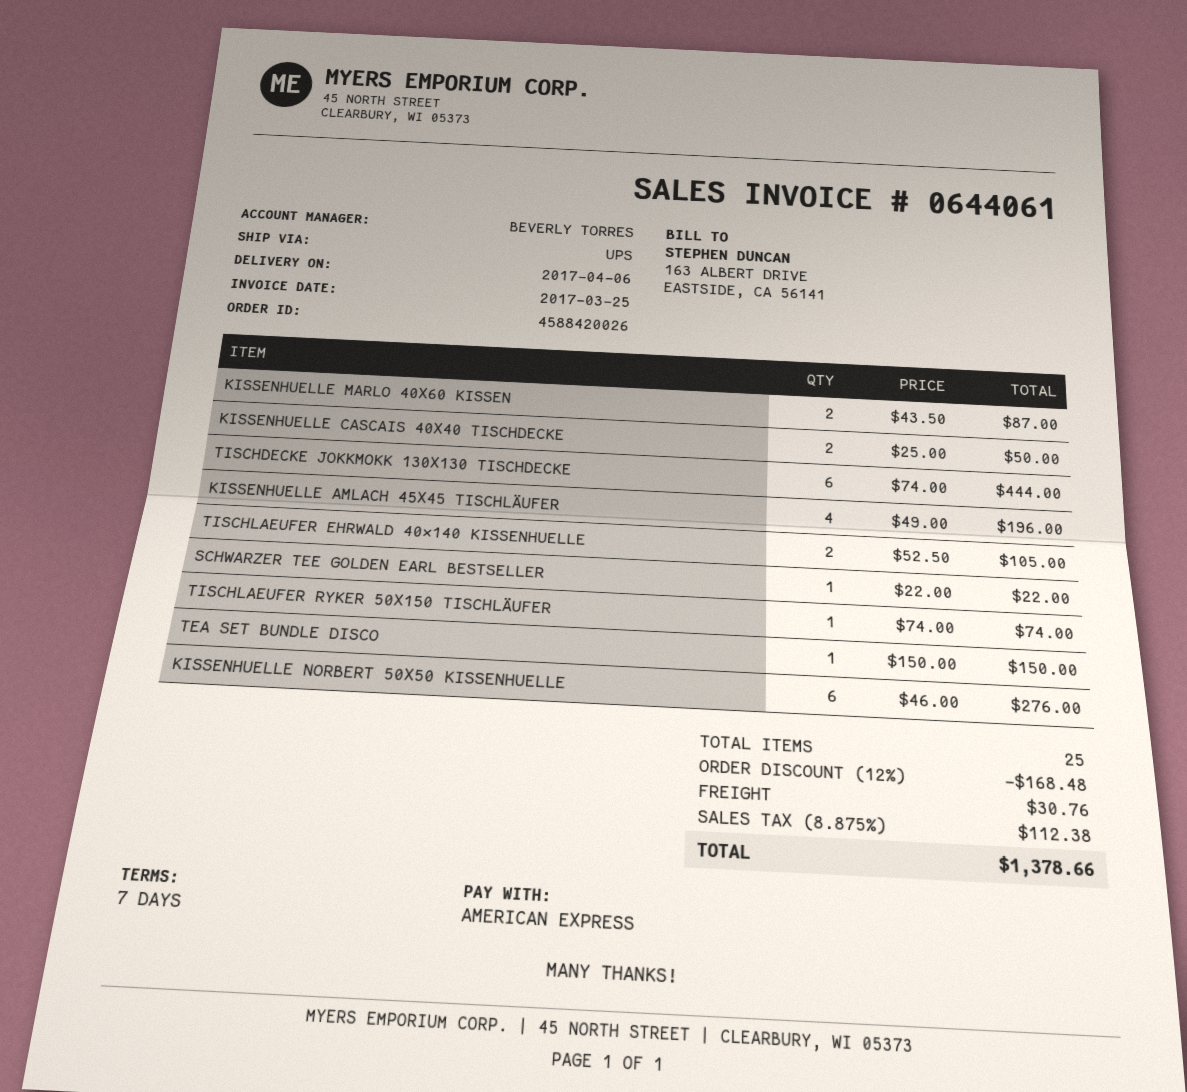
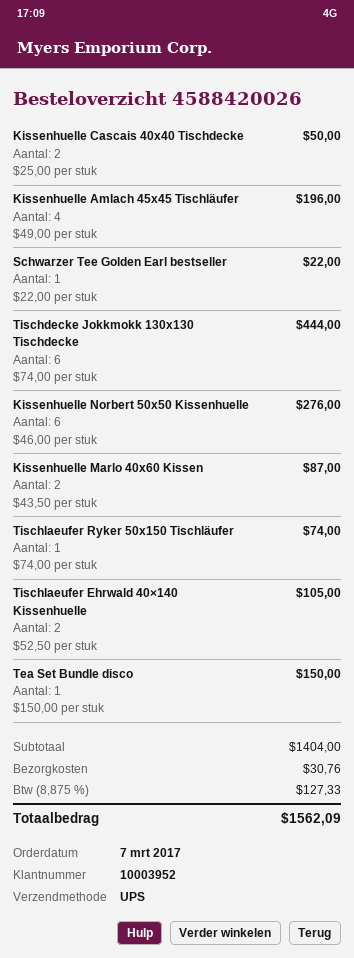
discount: 12% = 168.48 -> none
tax: 8.875% = 112.38 -> 8.875% = 127.33
total: 1378.66 -> 1562.09

